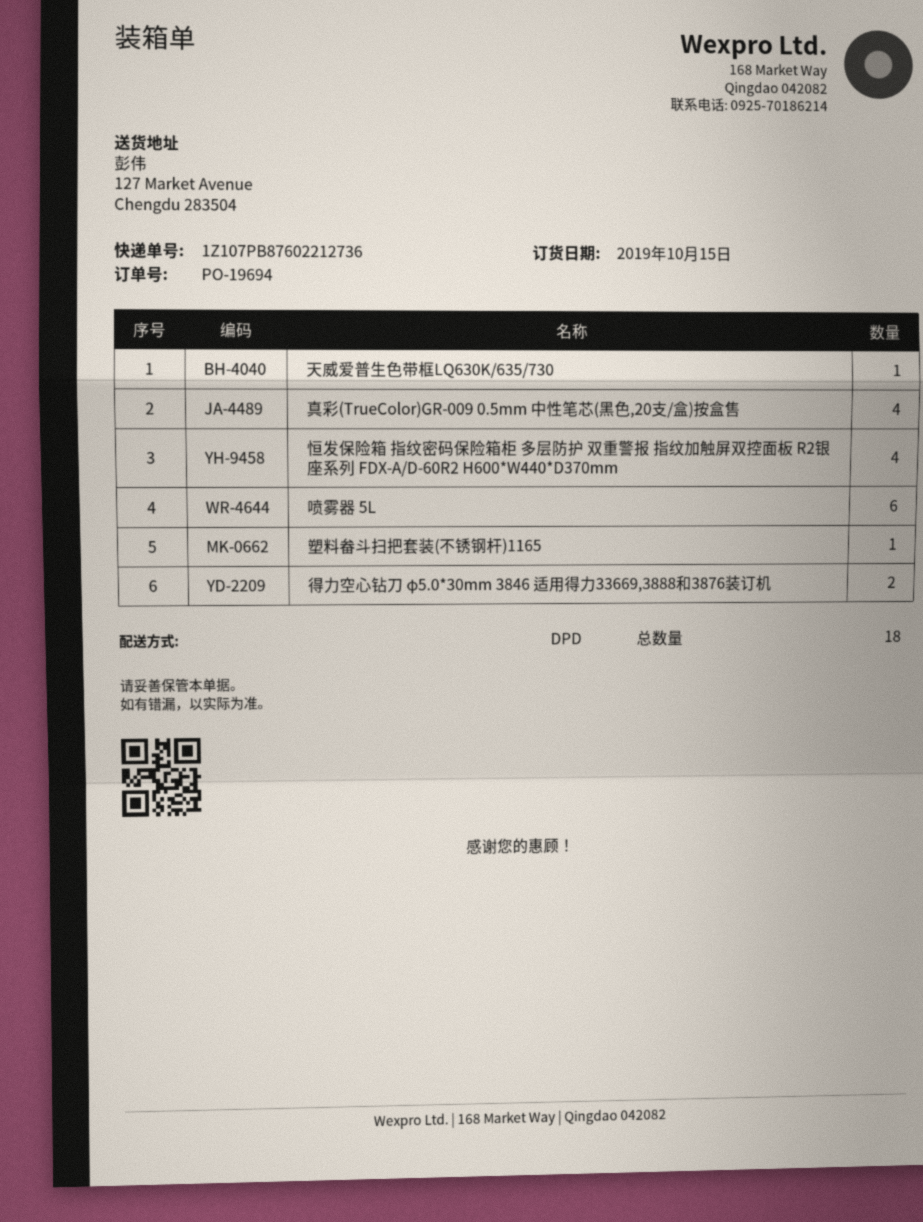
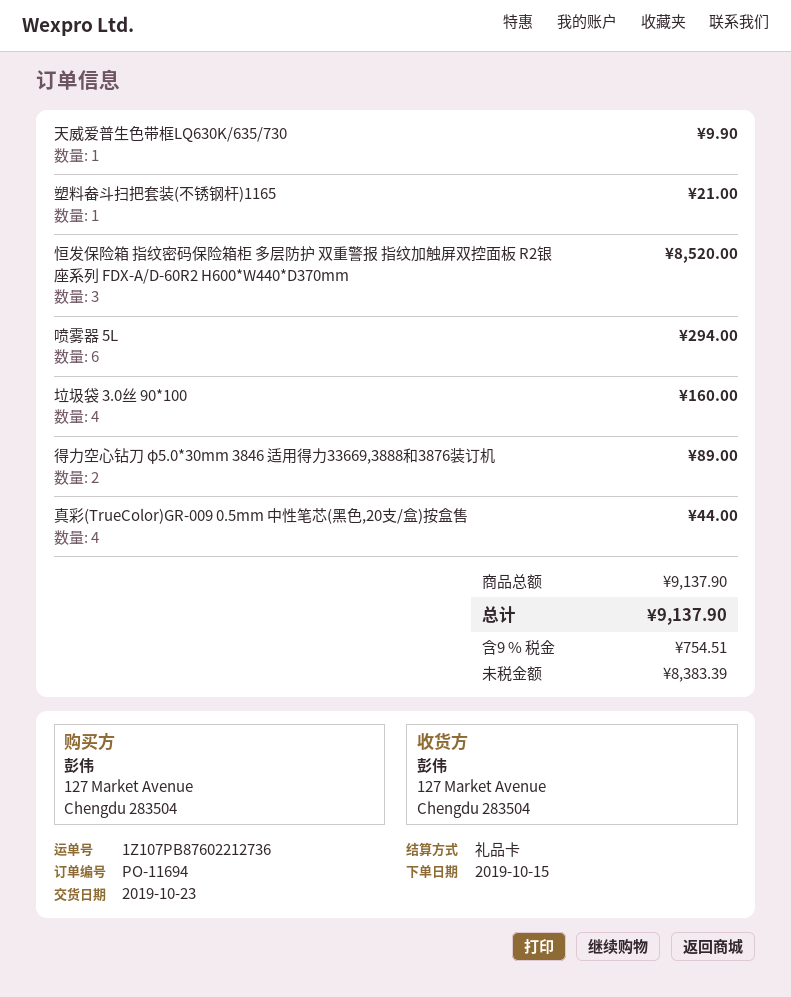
order number: PO-19694 -> PO-11694
恒发保险箱 指纹密码保险箱柜 多层防护 双重警报 指纹加触屏双控面板 R2银座系列 FDX-A/D-60R2 H600*W440*D370mm: 4 -> 3
垃圾袋 3.0丝 90*100: none -> 4

